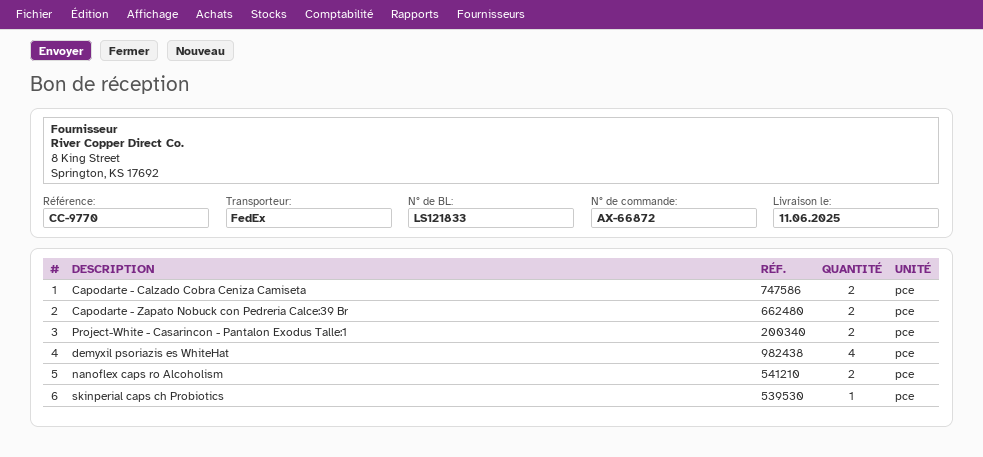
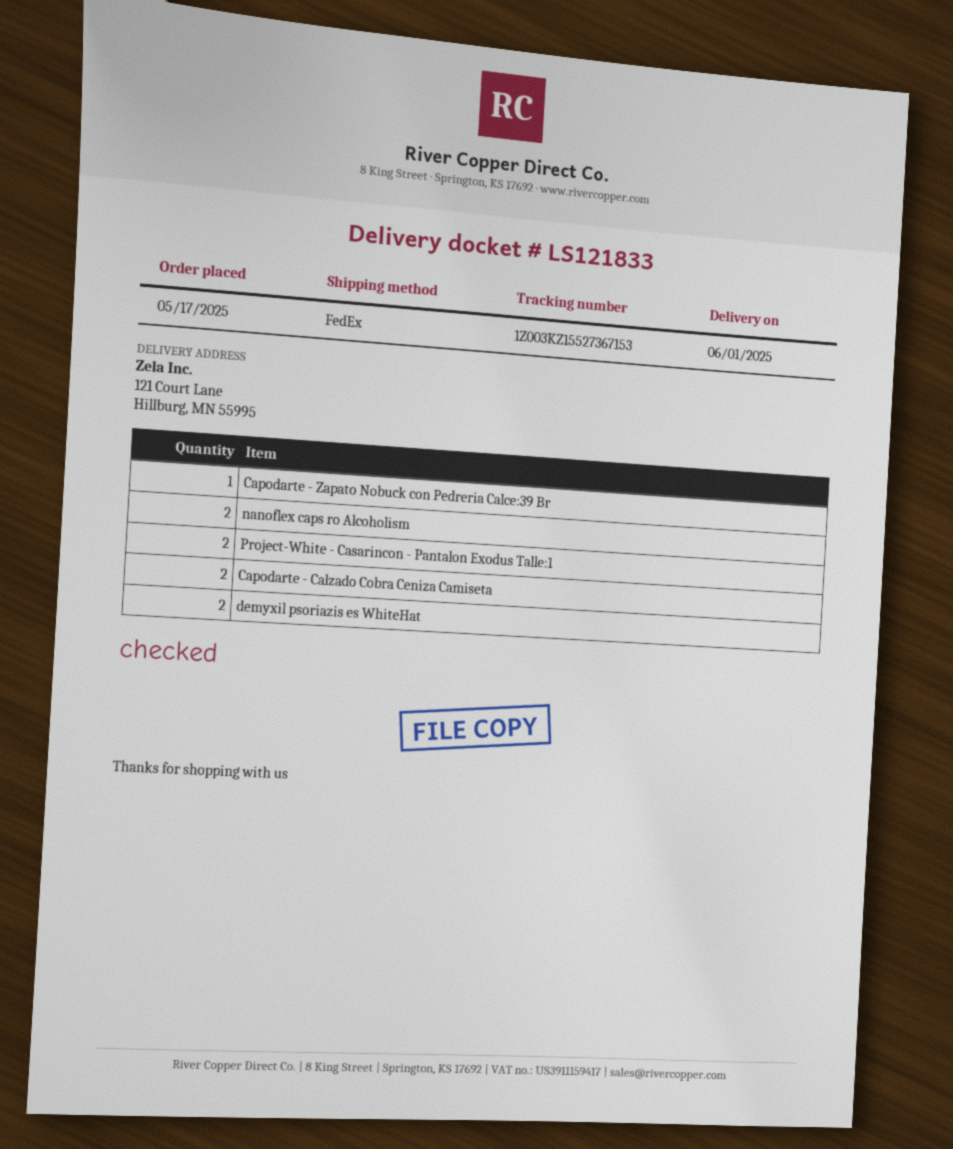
delivery date: 2025-06-11 -> 2025-06-01
Capodarte - Zapato Nobuck con Pedreria Calce:39 Br: 2 -> 1
demyxil psoriazis es WhiteHat: 4 -> 2
skinperial caps ch Probiotics: 1 -> none

